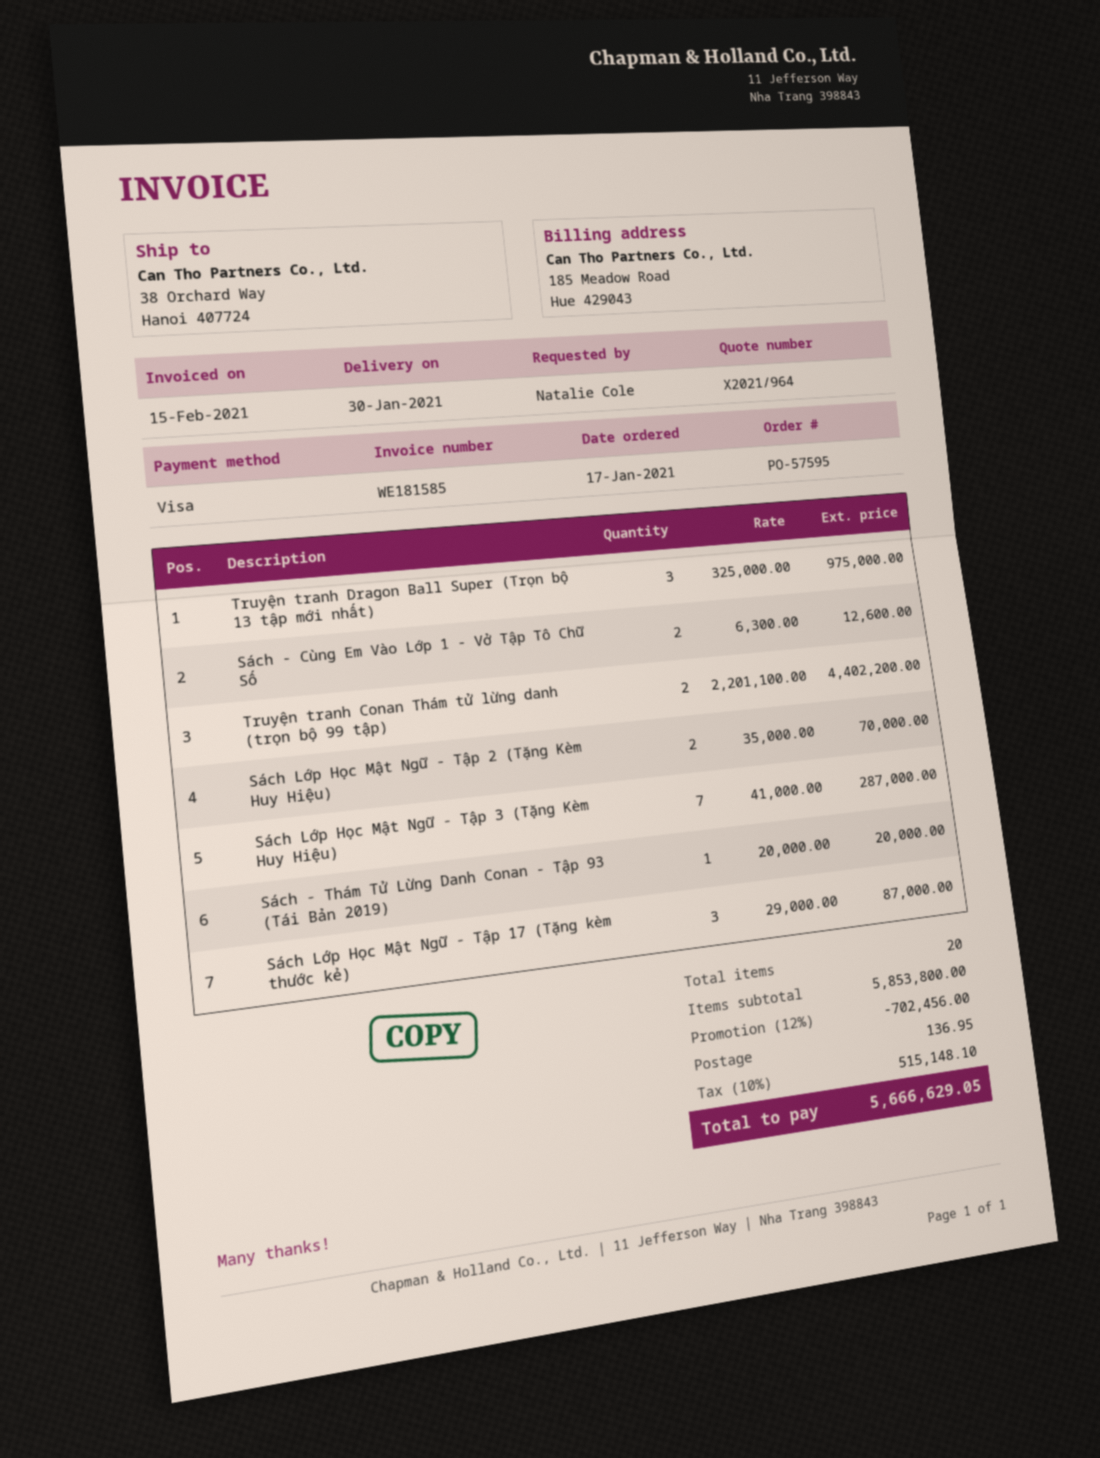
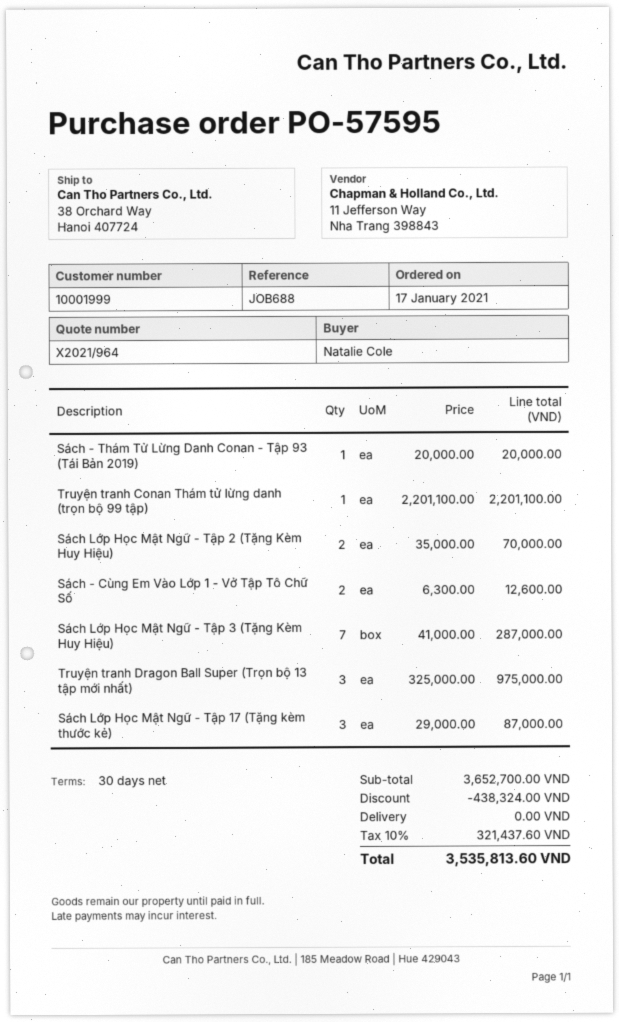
Truyện tranh Conan Thám tử lừng danh (trọn bộ 99 tập): 2 x 2201100.00 = 4402200.00 -> 1 x 2201100.00 = 2201100.00
subtotal: 5853800.00 -> 3652700.00
discount: 702456.00 -> 438324.00
shipping: 136.95 -> 0.00
tax: 10% = 515148.10 -> 10% = 321437.60
total: 5666629.05 -> 3535813.60

